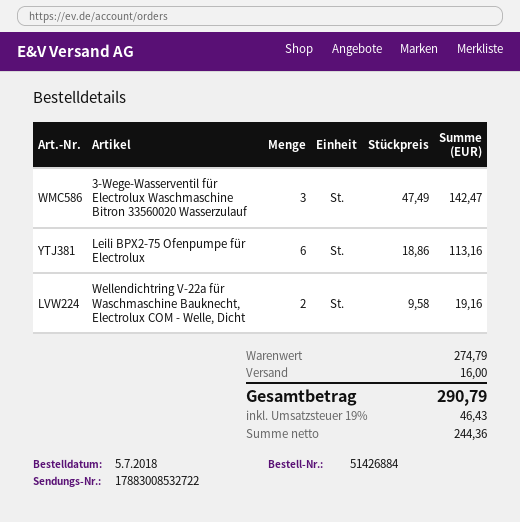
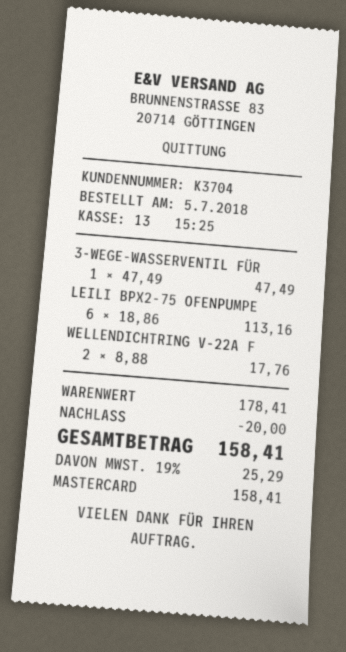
3-Wege-Wasserventil für Electrolux Waschmaschine Bitron 33560020 Wasserzulauf: 3 x 47.49 = 142.47 -> 1 x 47.49 = 47.49
Wellendichtring V-22a für Waschmaschine Bauknecht, Electrolux COM - Welle, Dicht: 2 x 9.58 = 19.16 -> 2 x 8.88 = 17.76
subtotal: 274.79 -> 178.41
discount: none -> 20.00
shipping: 16.00 -> none
tax: 19% = 46.43 -> 19% = 25.29
total: 290.79 -> 158.41

